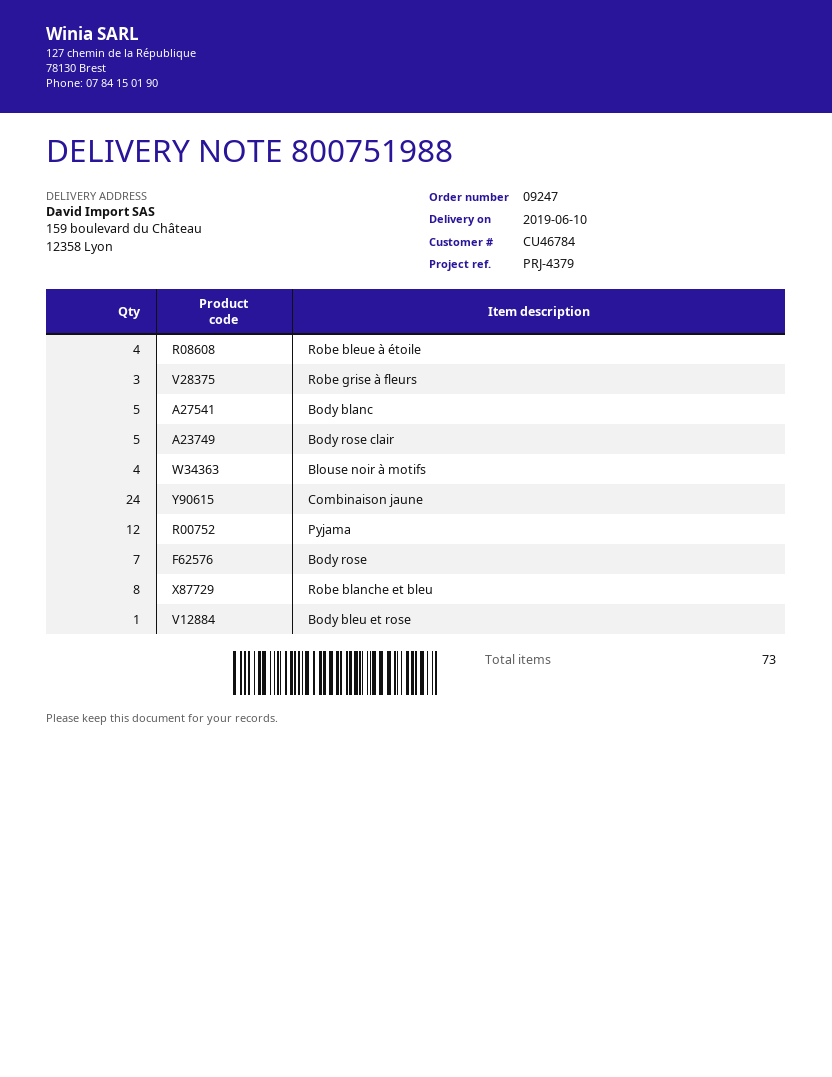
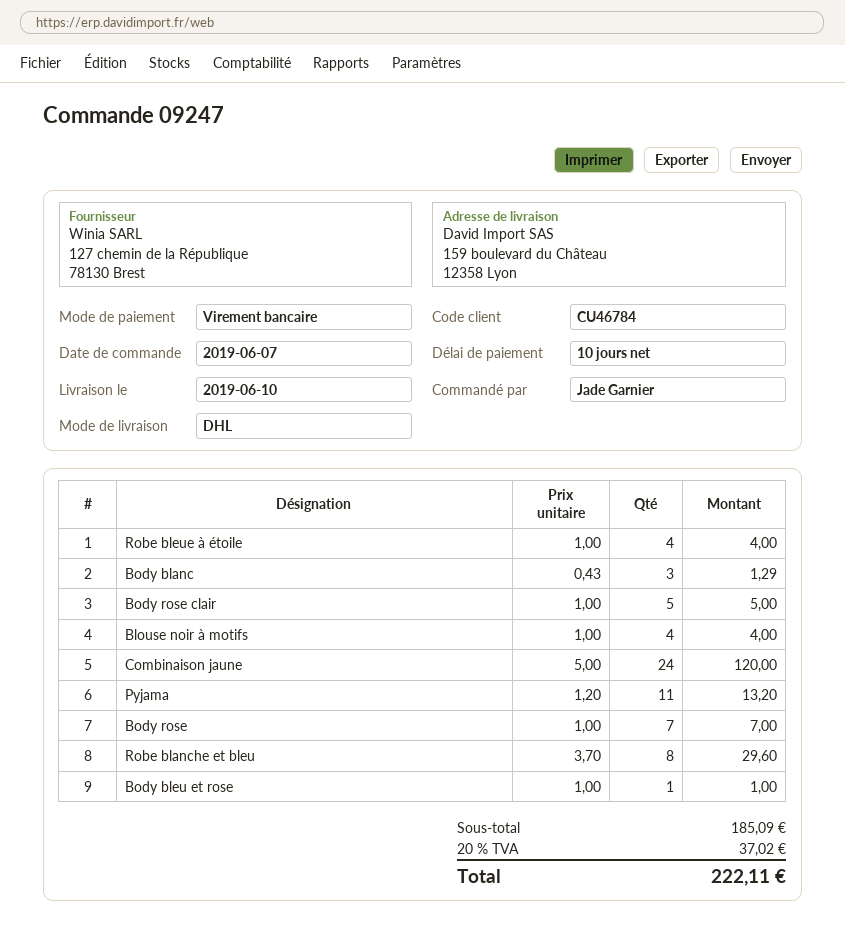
Robe grise à fleurs: 3 -> none
Body blanc: 5 -> 3
Pyjama: 12 -> 11

